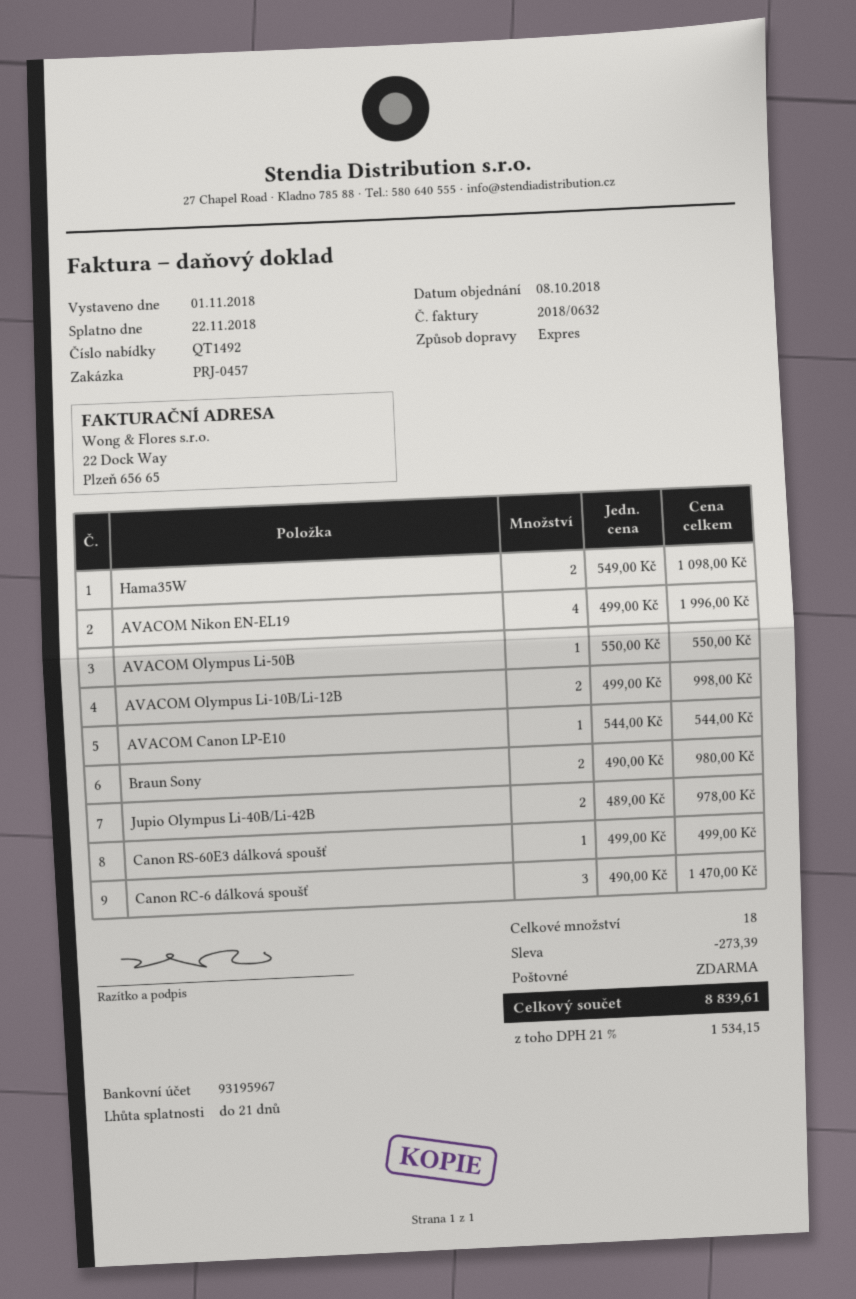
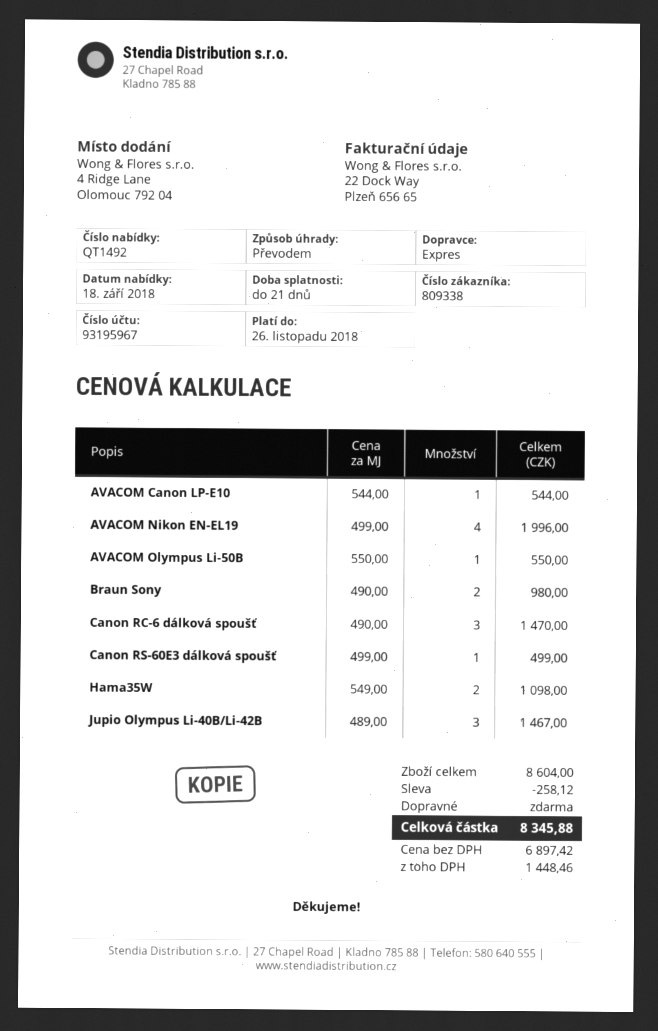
AVACOM Olympus Li-10B/Li-12B: 2 x 499.00 = 998.00 -> none
Jupio Olympus Li-40B/Li-42B: 2 x 489.00 = 978.00 -> 3 x 489.00 = 1467.00
discount: 273.39 -> 258.12
tax: 1534.15 -> 1448.46
total: 8839.61 -> 8345.88

